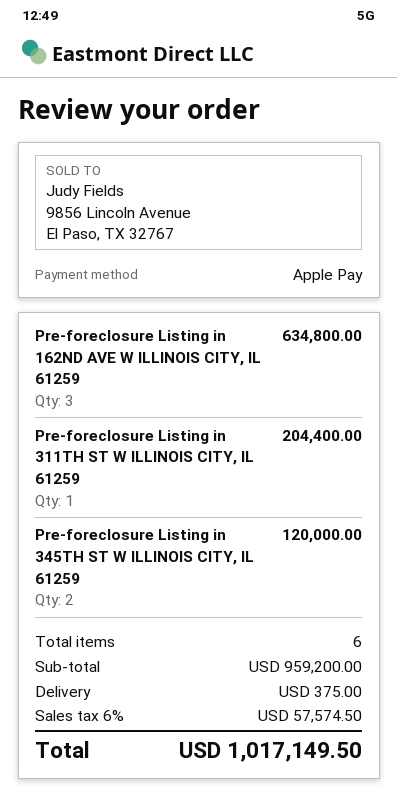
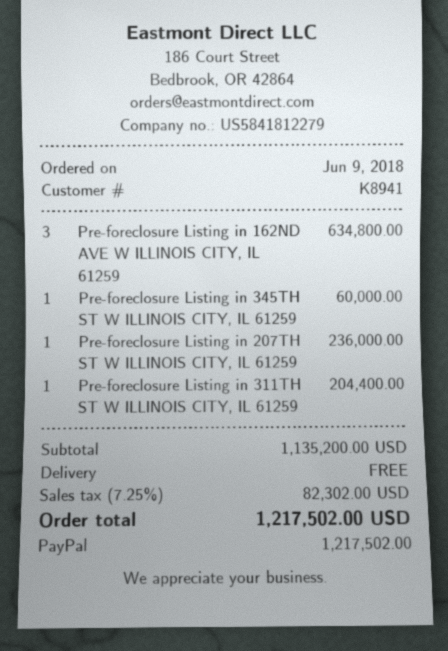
payment method: Apple Pay -> PayPal
Pre-foreclosure Listing in 345TH ST W ILLINOIS CITY, IL 61259: 2 for 120000.00 -> 1 for 60000.00
Pre-foreclosure Listing in 207TH ST W ILLINOIS CITY, IL 61259: none -> 1 for 236000.00
subtotal: 959200.00 -> 1135200.00
shipping: 375.00 -> 0.00
tax: 6% = 57574.50 -> 7.25% = 82302.00
total: 1017149.50 -> 1217502.00

